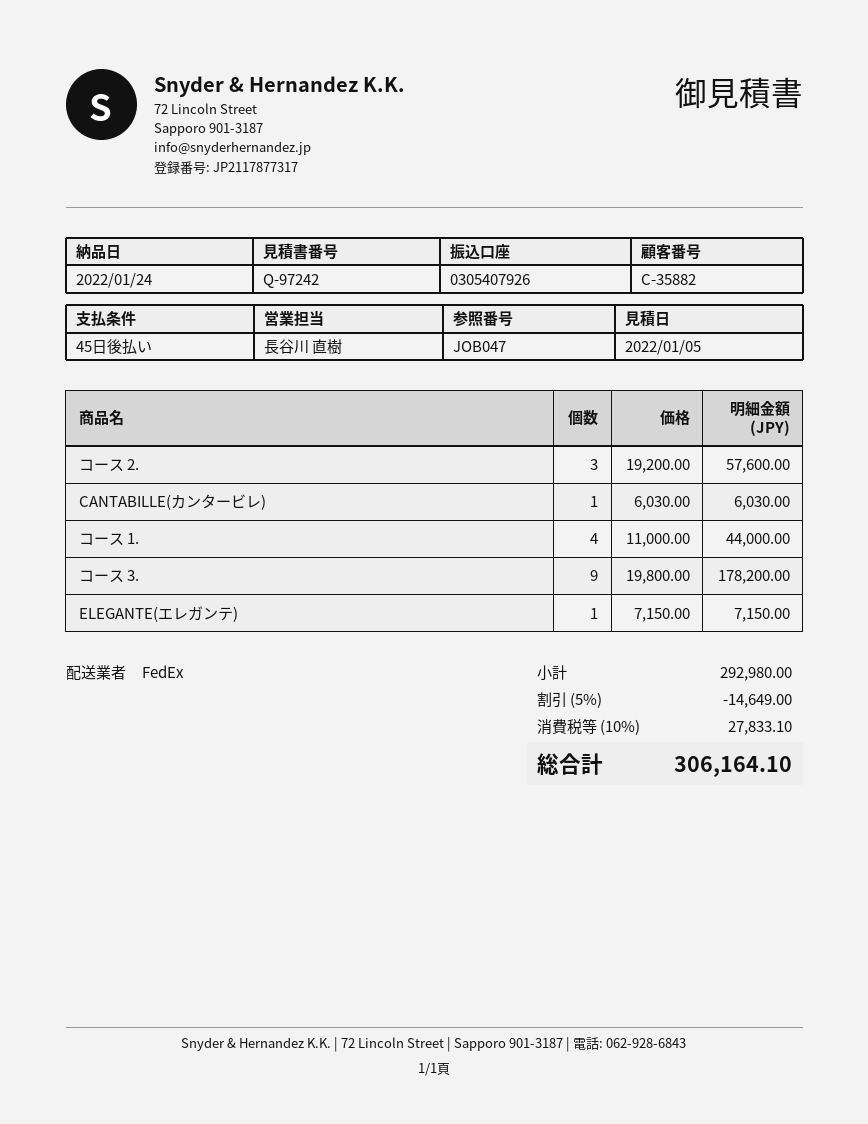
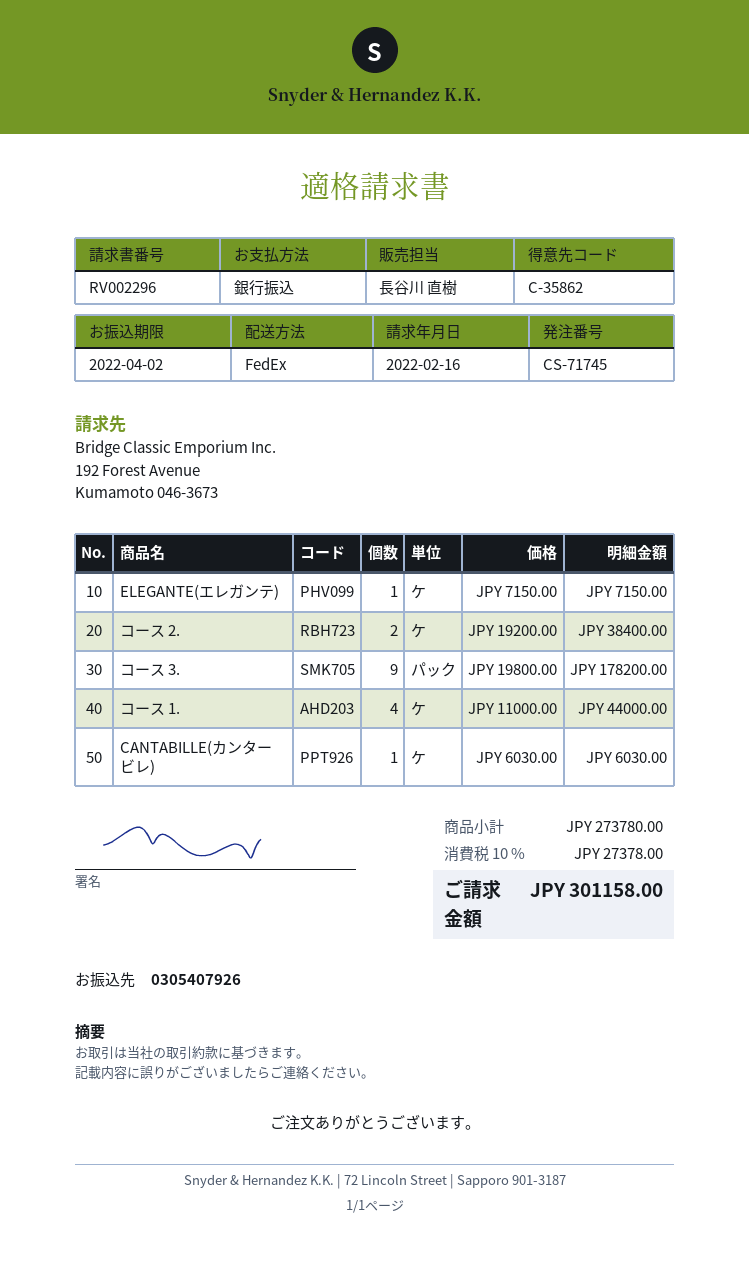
customer number: C-35882 -> C-35862
コース 2.: 3 x 19200.00 = 57600.00 -> 2 x 19200.00 = 38400.00
subtotal: 292980.00 -> 273780.00
discount: 5% = 14649.00 -> none
tax: 10% = 27833.10 -> 10% = 27378.00
total: 306164.10 -> 301158.00

